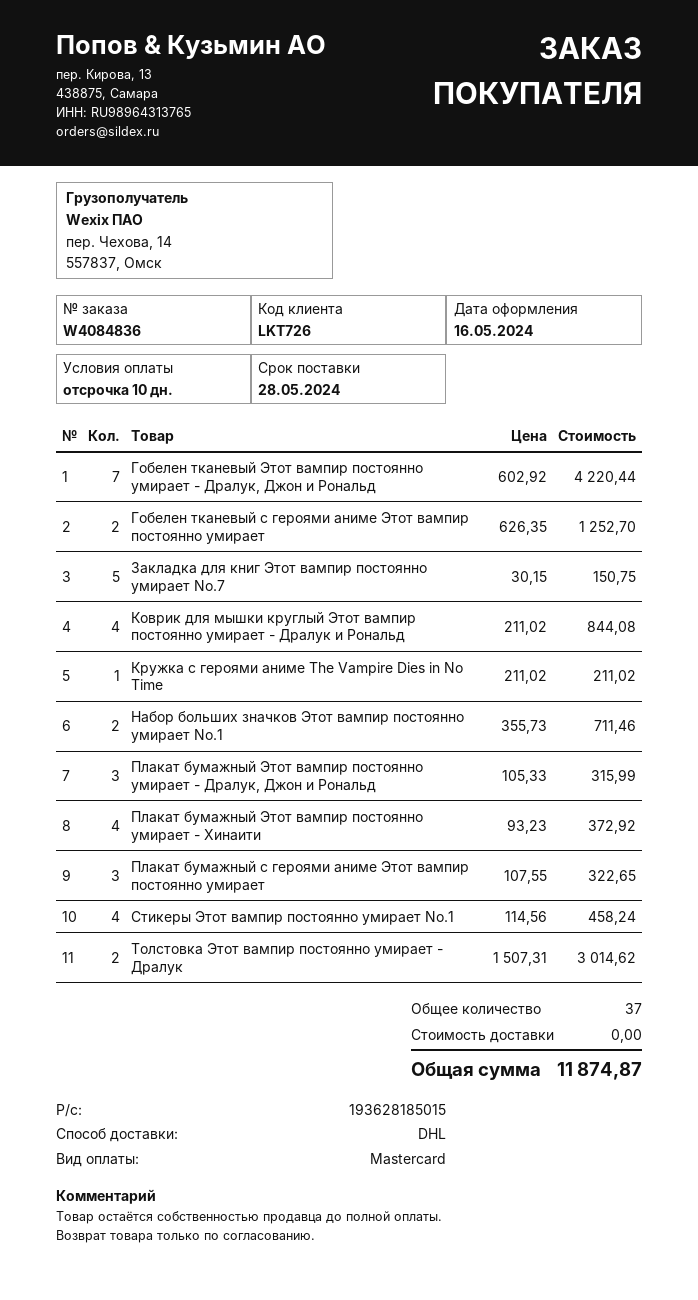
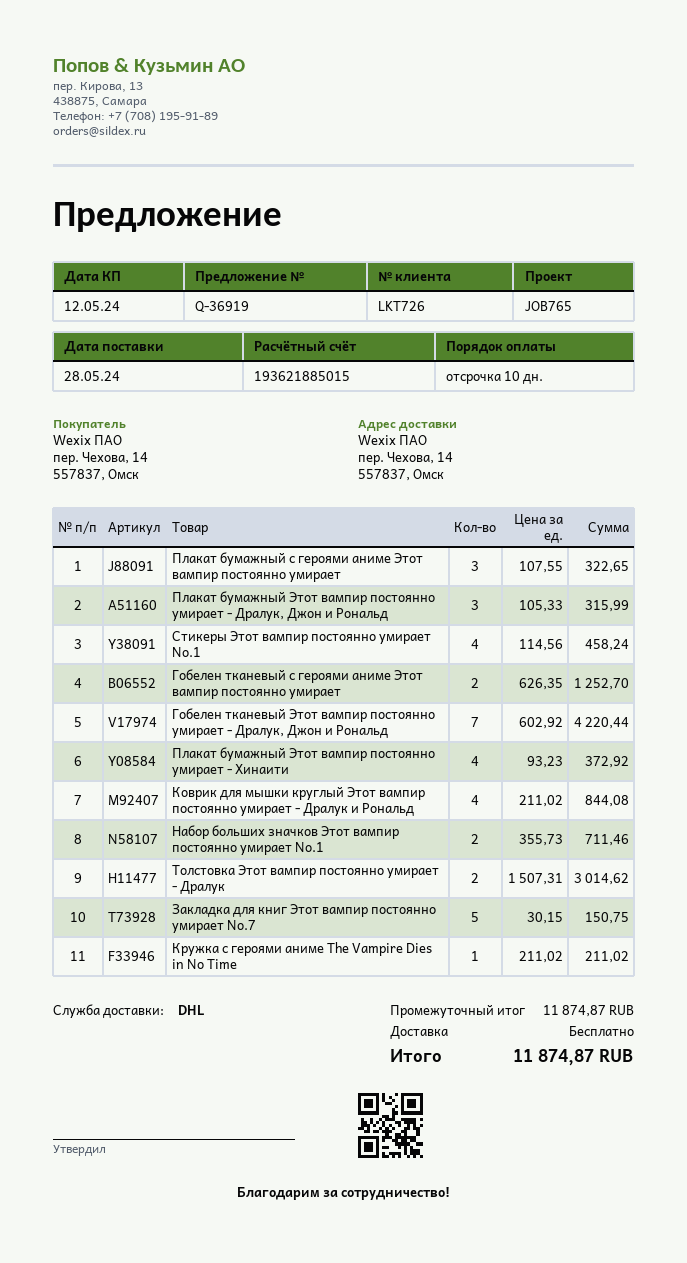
bank account: 193628185015 -> 193621885015

